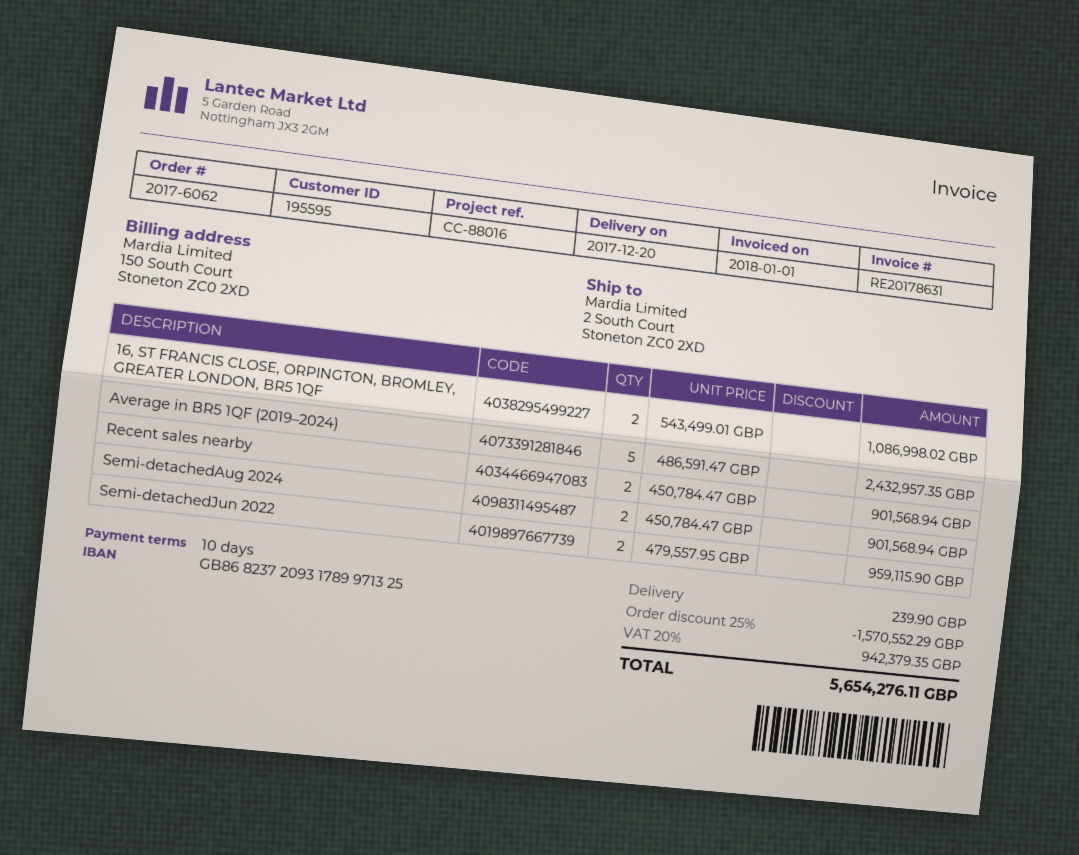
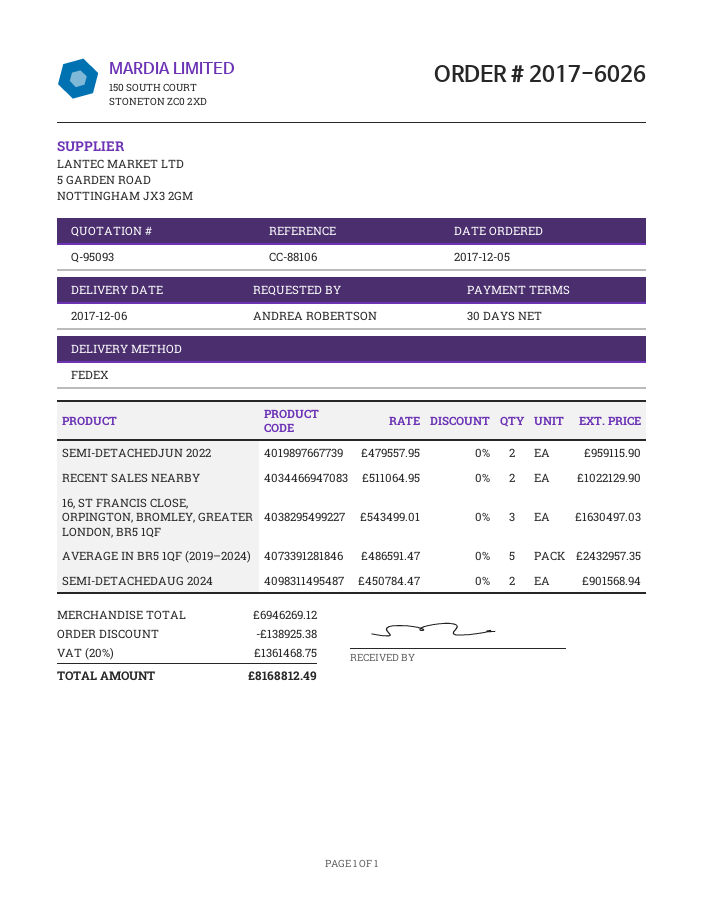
order number: 2017-6062 -> 2017-6026
delivery date: 2017-12-20 -> 2017-12-06
payment terms: 10 days -> 30 days
reference: CC-88016 -> CC-88106
16, ST FRANCIS CLOSE, ORPINGTON, BROMLEY, GREATER LONDON, BR5 1QF: 2 x 543499.01 = 1086998.02 -> 3 x 543499.01 = 1630497.03
Recent sales nearby: 2 x 450784.47 = 901568.94 -> 2 x 511064.95 = 1022129.90
discount: 1570552.29 -> 138925.38
shipping: 239.90 -> none
tax: 20% = 942379.35 -> 20% = 1361468.75
total: 5654276.11 -> 8168812.49

